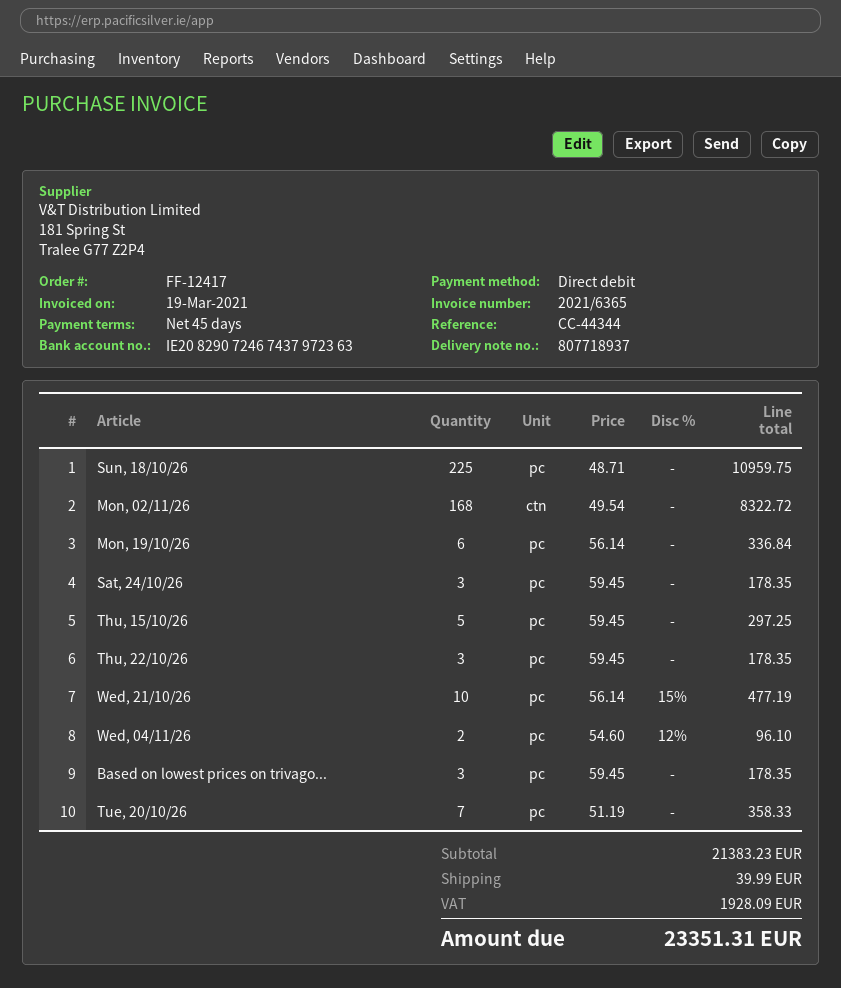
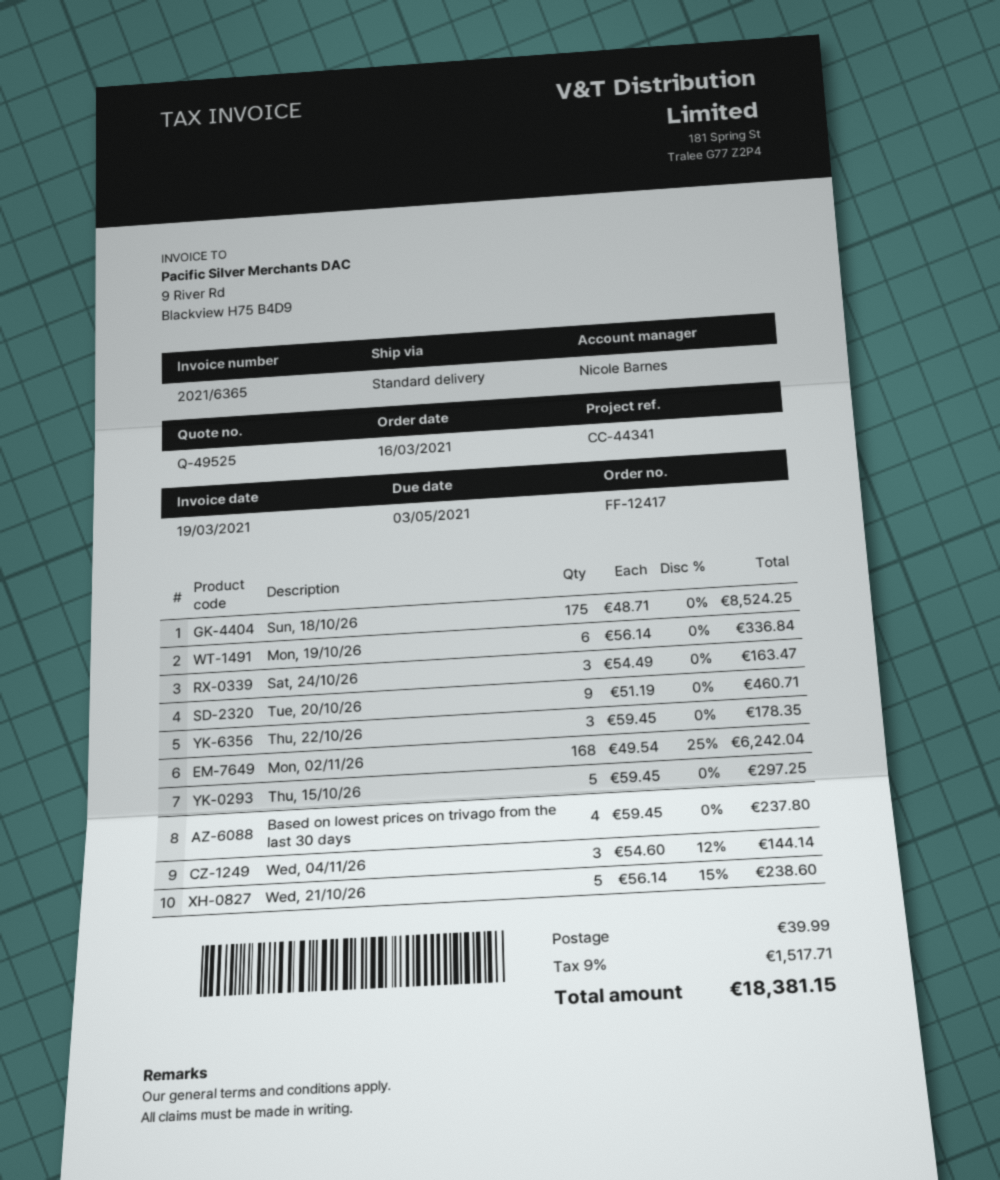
reference: CC-44344 -> CC-44341
Sun, 18/10/26: 225 x 48.71 = 10959.75 -> 175 x 48.71 = 8524.25
Mon, 02/11/26: 168 x 49.54 = 8322.72 -> 168 x 49.54 - 25% = 6242.04
Sat, 24/10/26: 3 x 59.45 = 178.35 -> 3 x 54.49 = 163.47
Wed, 21/10/26: 10 x 56.14 - 15% = 477.19 -> 5 x 56.14 - 15% = 238.60
Wed, 04/11/26: 2 x 54.60 - 12% = 96.10 -> 3 x 54.60 - 12% = 144.14
Based on lowest prices on trivago...: 3 x 59.45 = 178.35 -> 4 x 59.45 = 237.80
Tue, 20/10/26: 7 x 51.19 = 358.33 -> 9 x 51.19 = 460.71
tax: 1928.09 -> 1517.71
total: 23351.31 -> 18381.15

